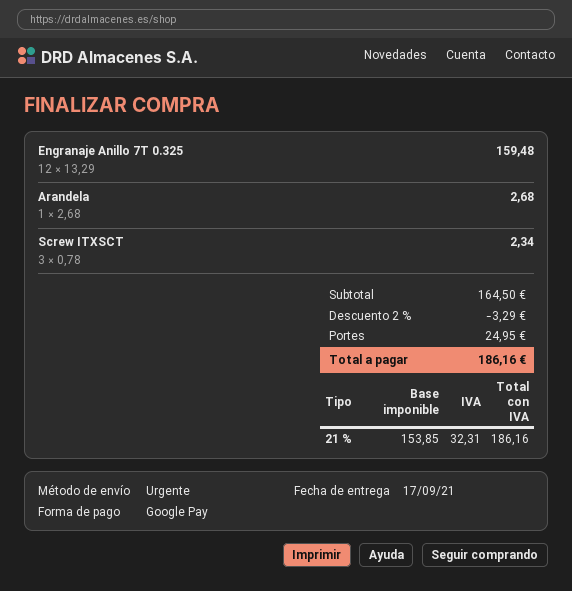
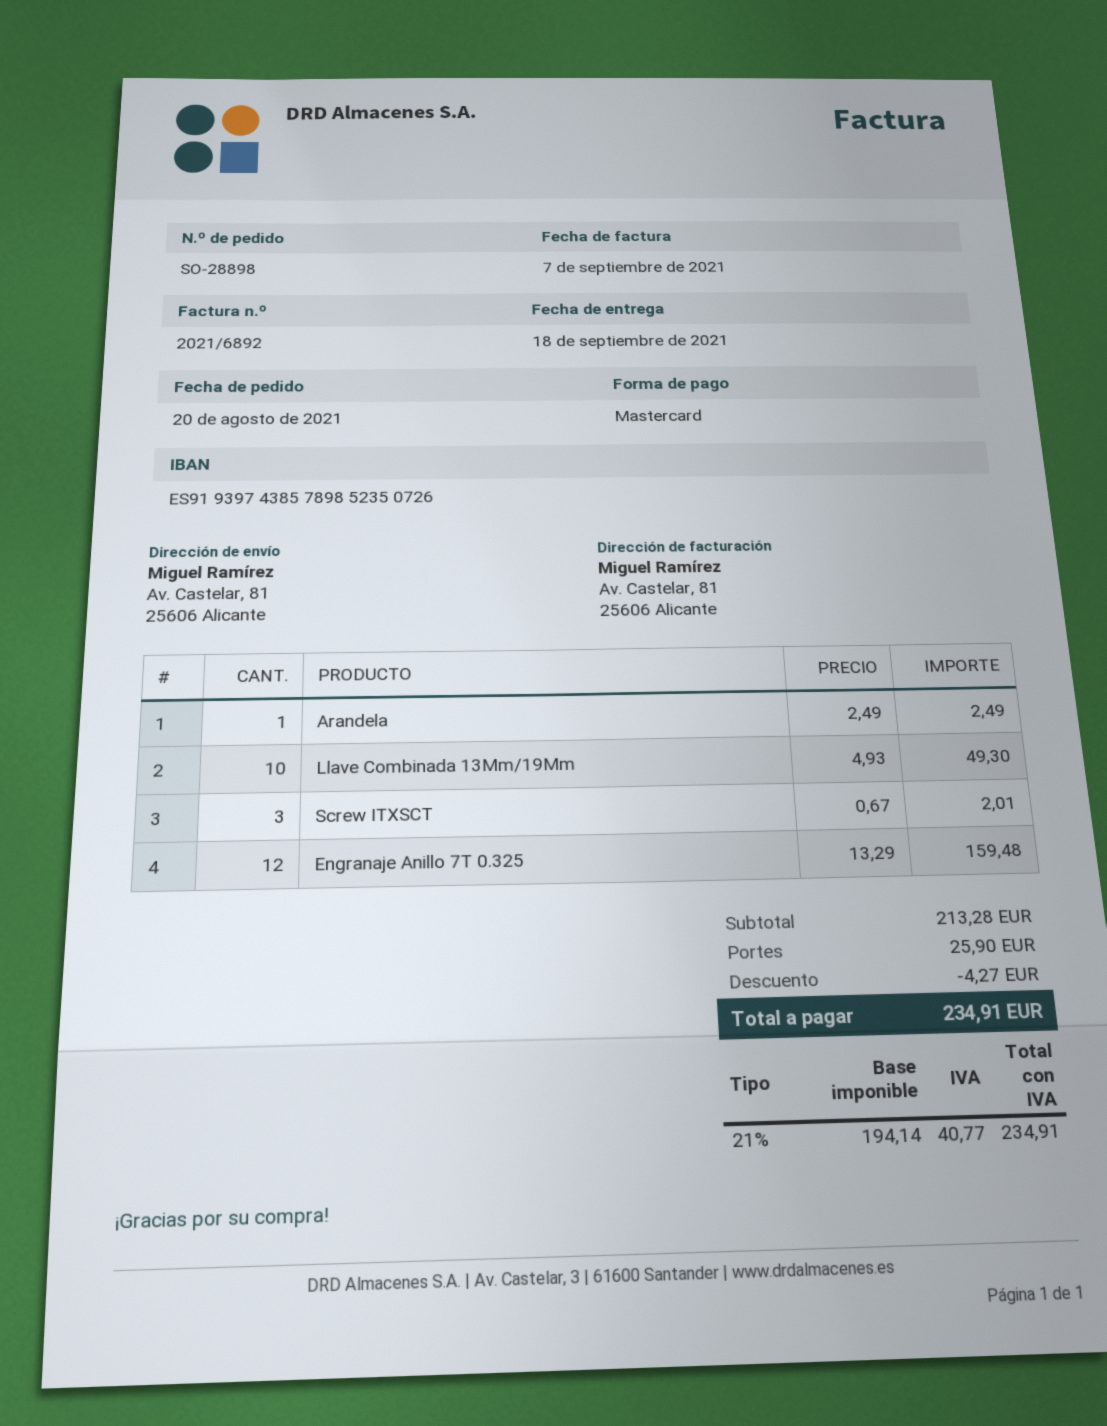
delivery date: 2021-09-17 -> 2021-09-18
payment method: Google Pay -> Mastercard
Arandela: 1 x 2.68 = 2.68 -> 1 x 2.49 = 2.49
Screw ITXSCT: 3 x 0.78 = 2.34 -> 3 x 0.67 = 2.01
Llave Combinada 13Mm/19Mm: none -> 10 x 4.93 = 49.30
subtotal: 164.50 -> 213.28
discount: 3.29 -> 4.27
shipping: 24.95 -> 25.90
net: 153.85 -> 194.14
tax: 21% = 32.31 -> 21% = 40.77
total: 186.16 -> 234.91

